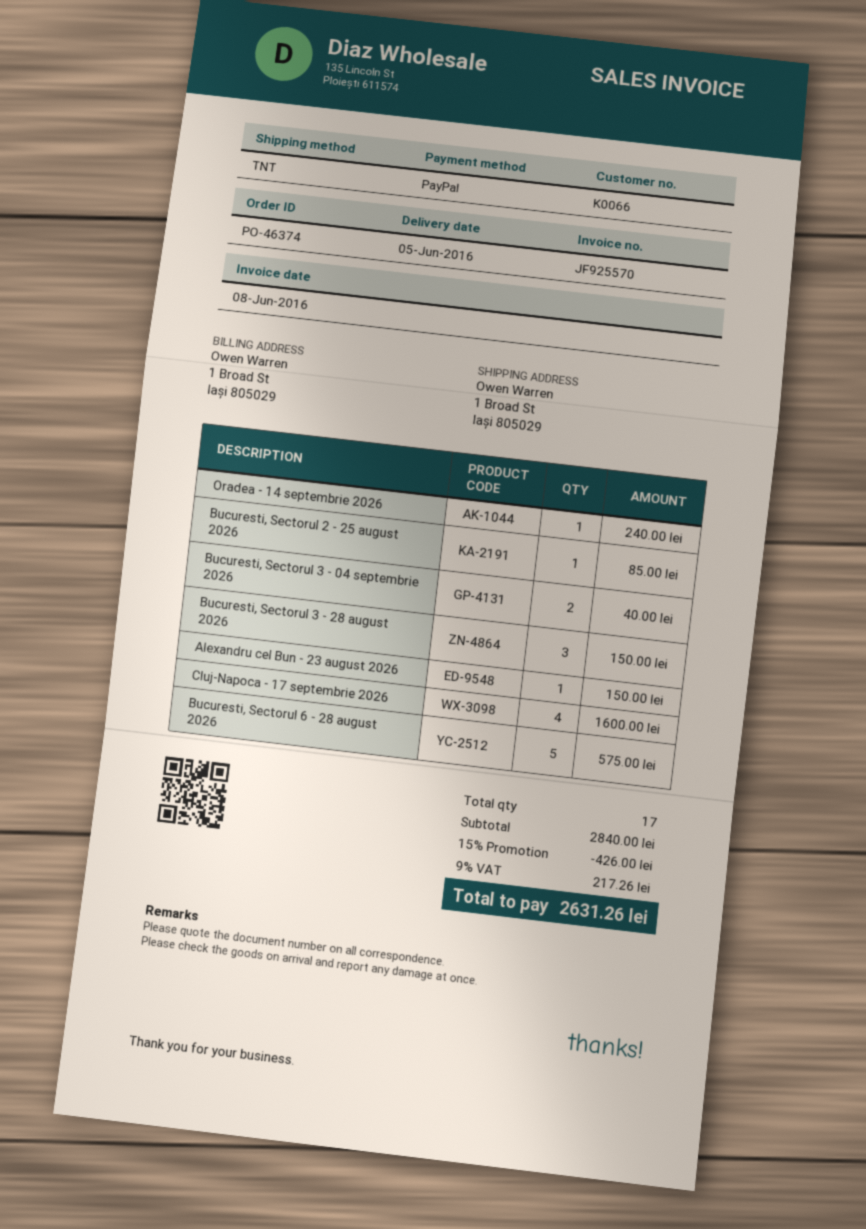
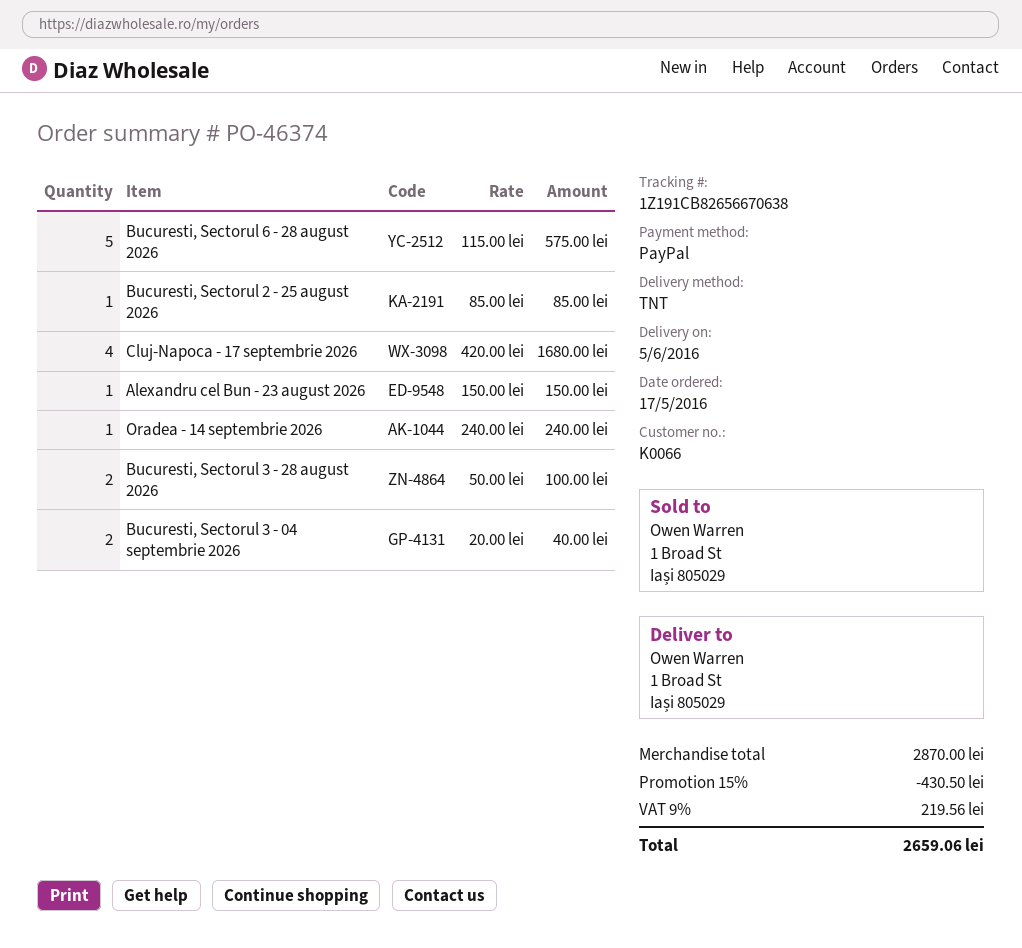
Bucuresti, Sectorul 3 - 28 august 2026: 3 for 150.00 -> 2 for 100.00
Cluj-Napoca - 17 septembrie 2026: 4 for 1600.00 -> 4 for 1680.00
subtotal: 2840.00 -> 2870.00
discount: 15% = 426.00 -> 15% = 430.50
tax: 9% = 217.26 -> 9% = 219.56
total: 2631.26 -> 2659.06

